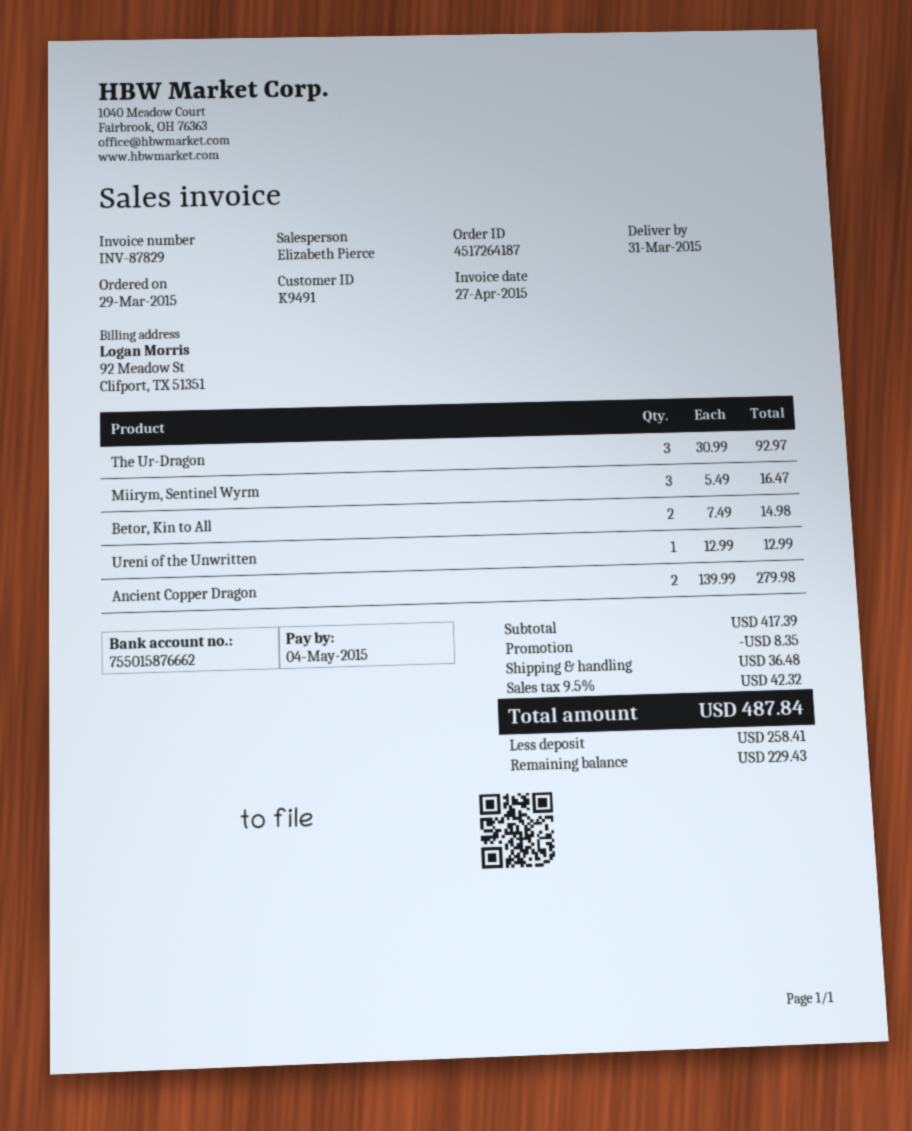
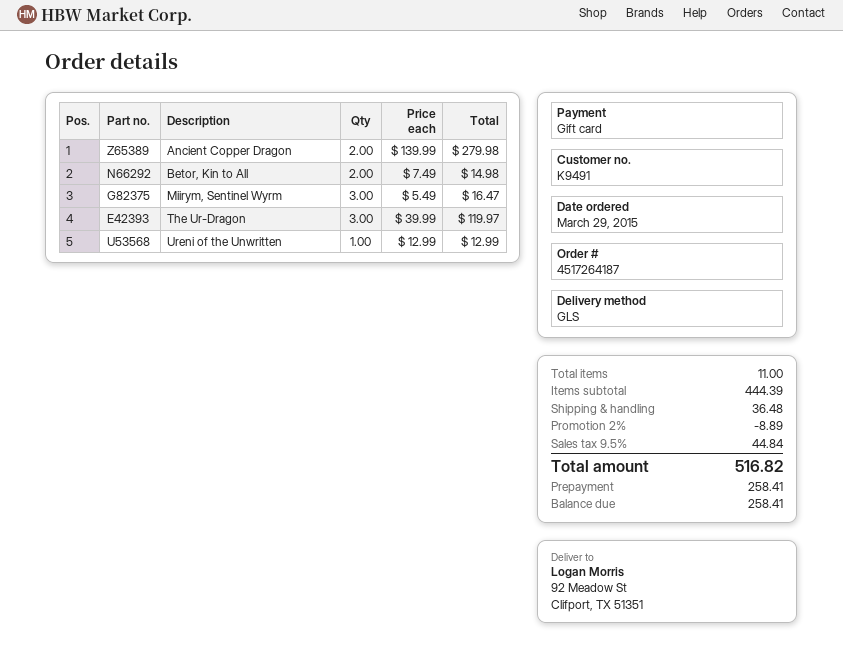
The Ur-Dragon: 3 x 30.99 = 92.97 -> 3 x 39.99 = 119.97
subtotal: 417.39 -> 444.39
discount: 8.35 -> 8.89
tax: 9.5% = 42.32 -> 9.5% = 44.84
total: 487.84 -> 516.82
balance: 229.43 -> 258.41

